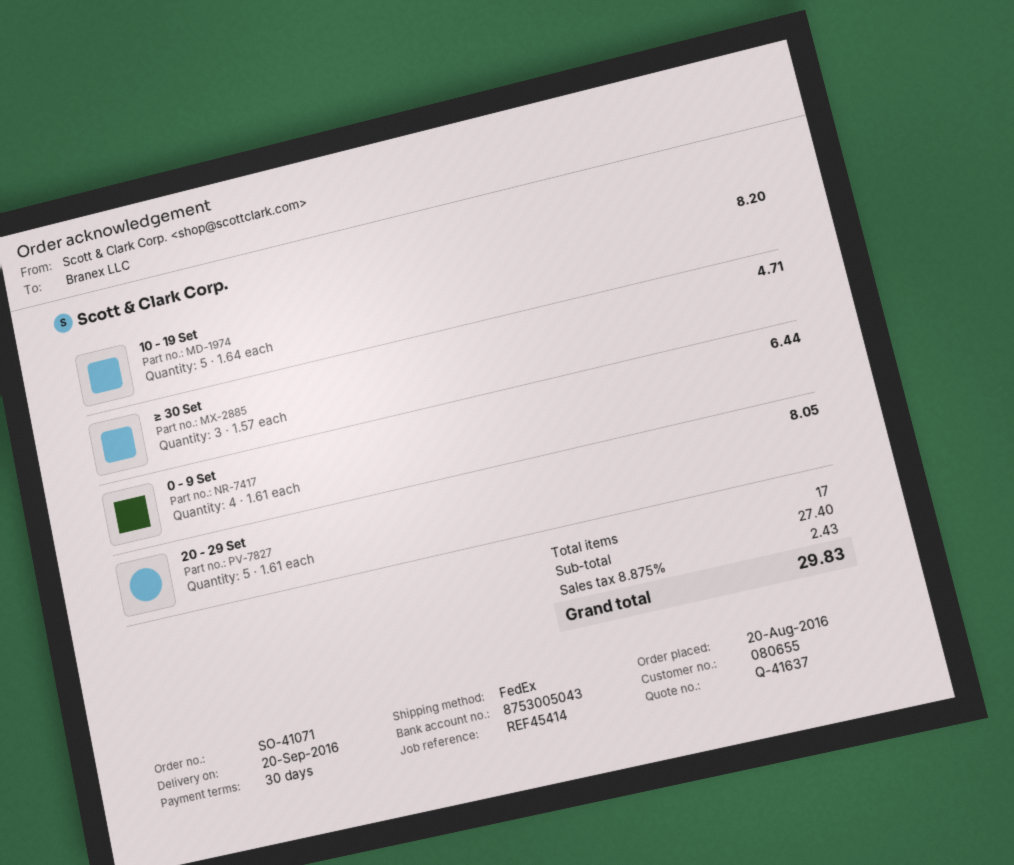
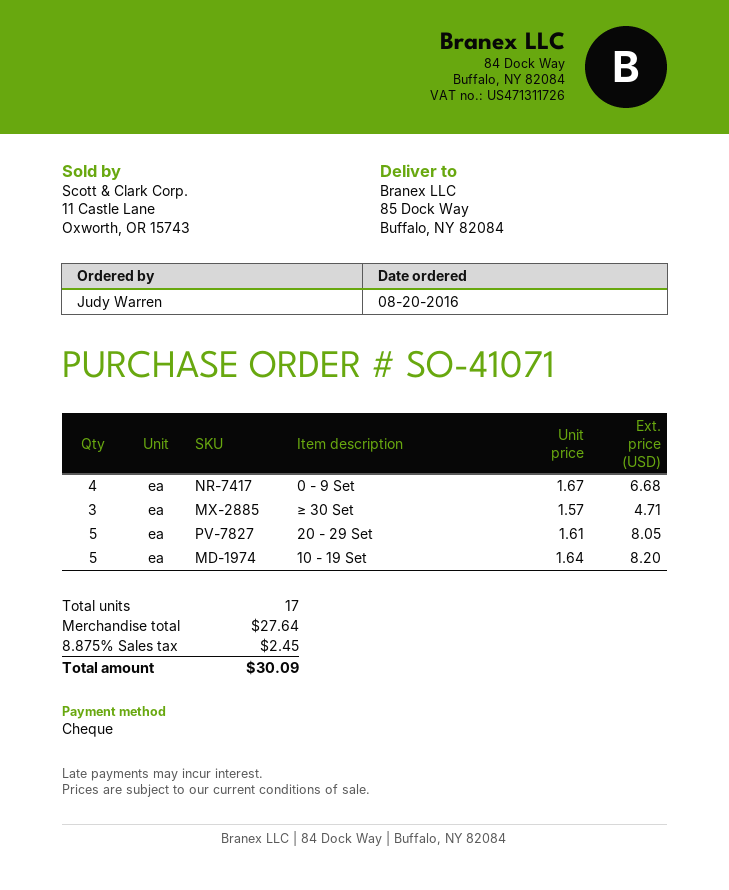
0 - 9 Set: 4 x 1.61 = 6.44 -> 4 x 1.67 = 6.68
subtotal: 27.40 -> 27.64
tax: 8.875% = 2.43 -> 8.875% = 2.45
total: 29.83 -> 30.09

